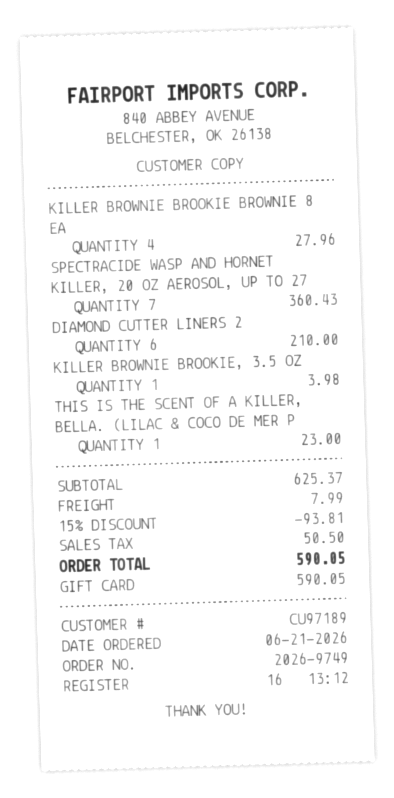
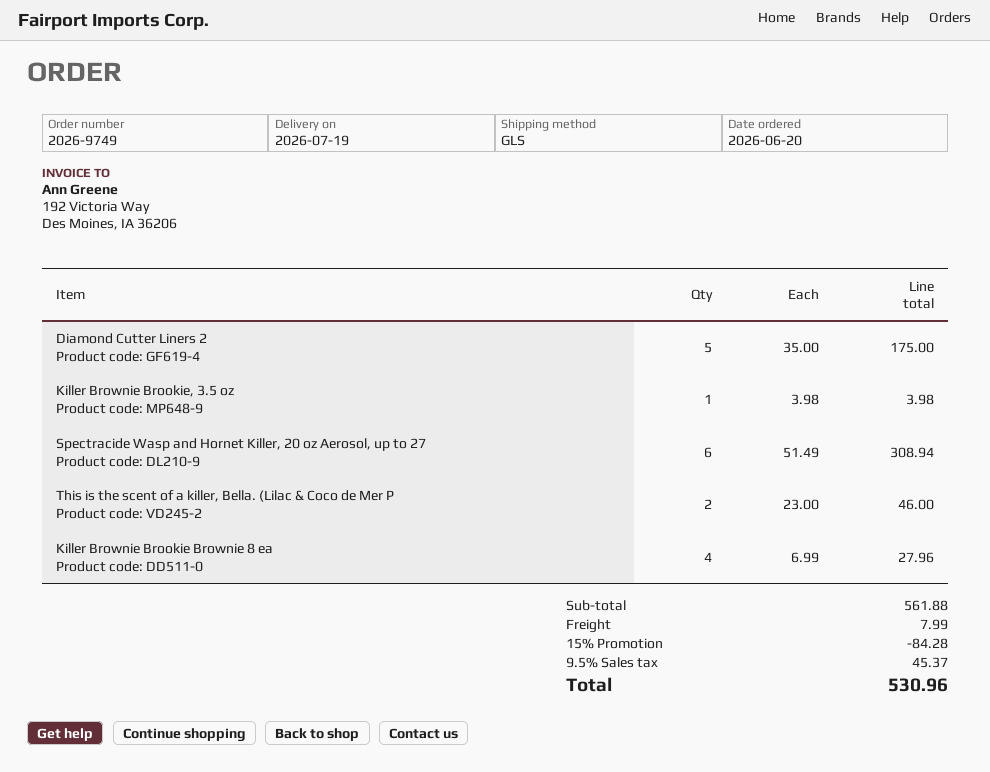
order date: 2026-06-21 -> 2026-06-20
SPECTRACIDE WASP AND HORNET KILLER, 20 OZ AEROSOL, UP TO 27: 7 for 360.43 -> 6 for 308.94
DIAMOND CUTTER LINERS 2: 6 for 210.00 -> 5 for 175.00
THIS IS THE SCENT OF A KILLER, BELLA. (LILAC & COCO DE MER P: 1 for 23.00 -> 2 for 46.00
subtotal: 625.37 -> 561.88
discount: 15% = 93.81 -> 15% = 84.28
tax: 50.50 -> 45.37
total: 590.05 -> 530.96

